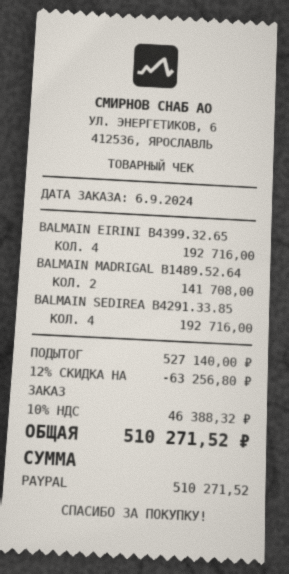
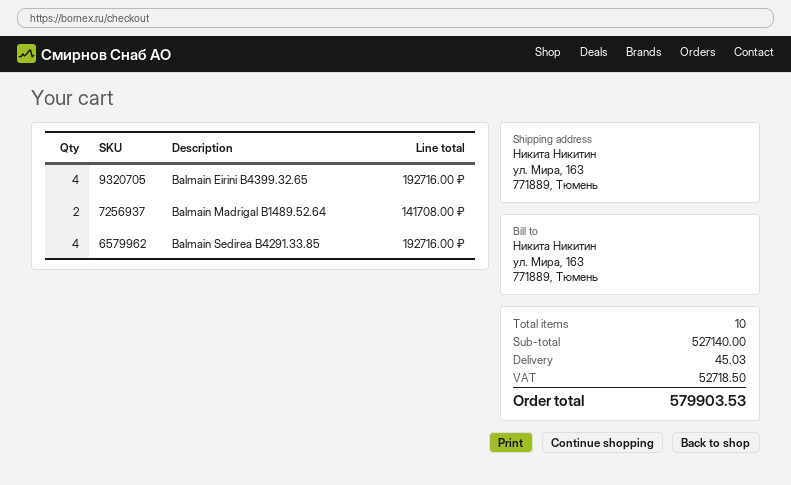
discount: 12% = 63256.80 -> none
shipping: none -> 45.03
tax: 46388.32 -> 52718.50
total: 510271.52 -> 579903.53

